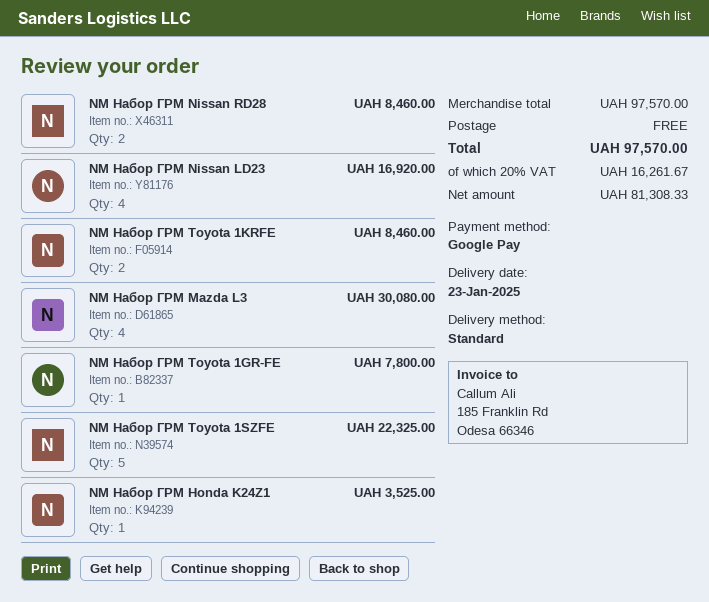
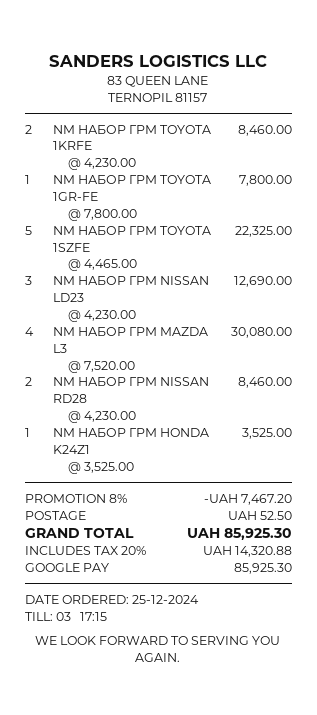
NM Набор ГРМ Nissan LD23: 4 for 16920.00 -> 3 for 12690.00
discount: none -> 8% = 7467.20
shipping: 0.00 -> 52.50
tax: 20% = 16261.67 -> 20% = 14320.88
total: 97570.00 -> 85925.30

